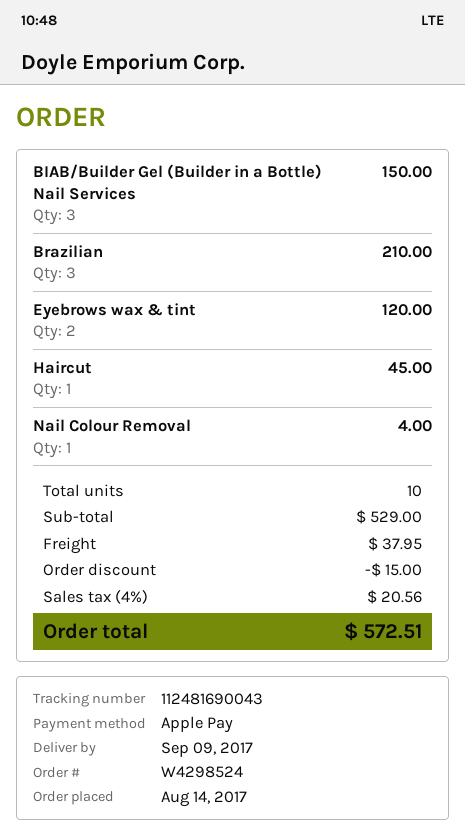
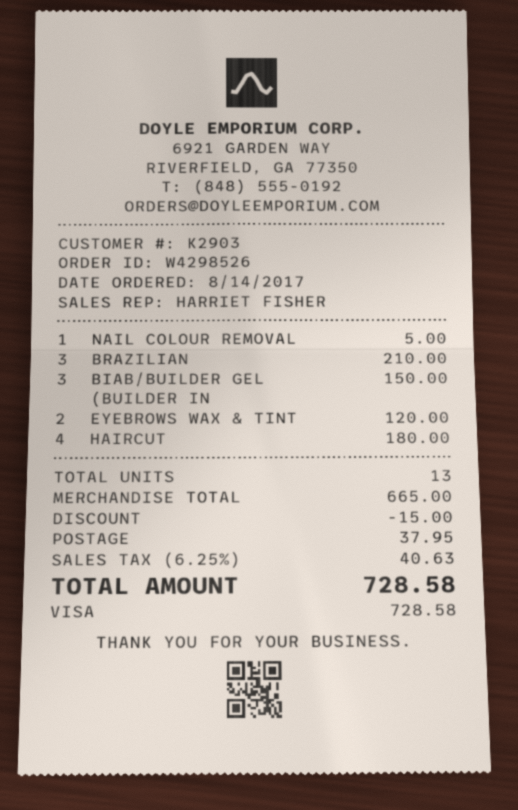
order number: W4298524 -> W4298526
payment method: Apple Pay -> Visa
Haircut: 1 for 45.00 -> 4 for 180.00
Nail Colour Removal: 1 for 4.00 -> 1 for 5.00
total quantity: 10 -> 13
subtotal: 529.00 -> 665.00
tax: 4% = 20.56 -> 6.25% = 40.63
total: 572.51 -> 728.58

